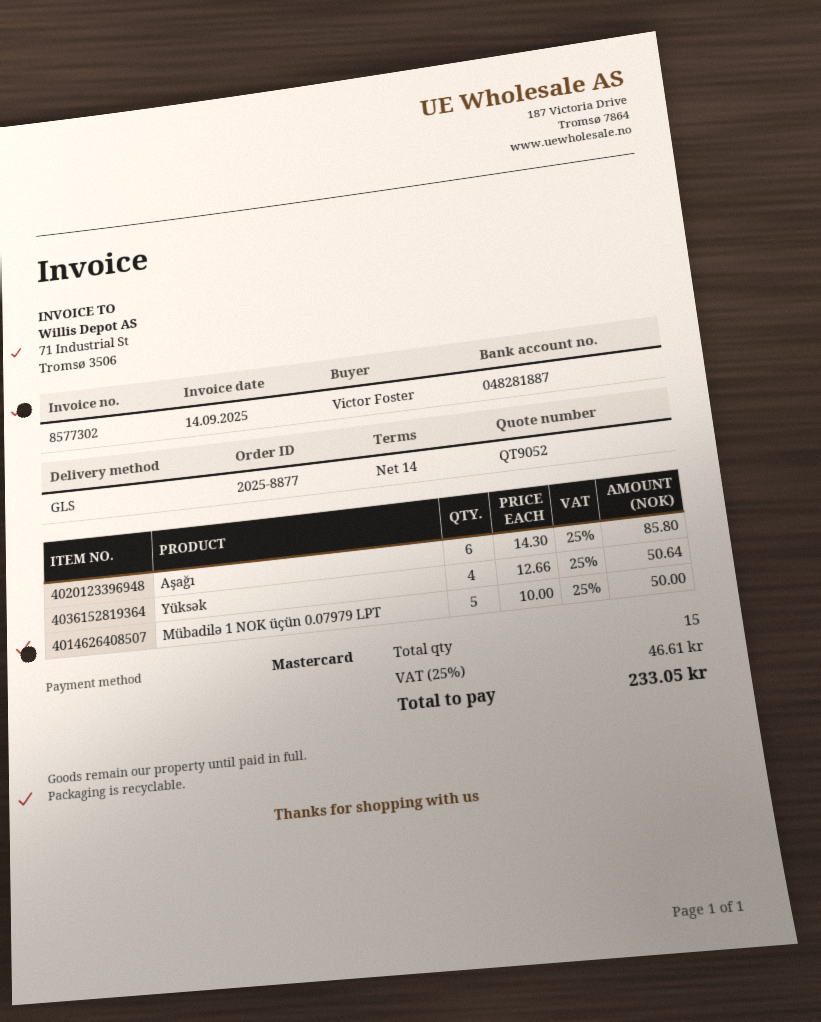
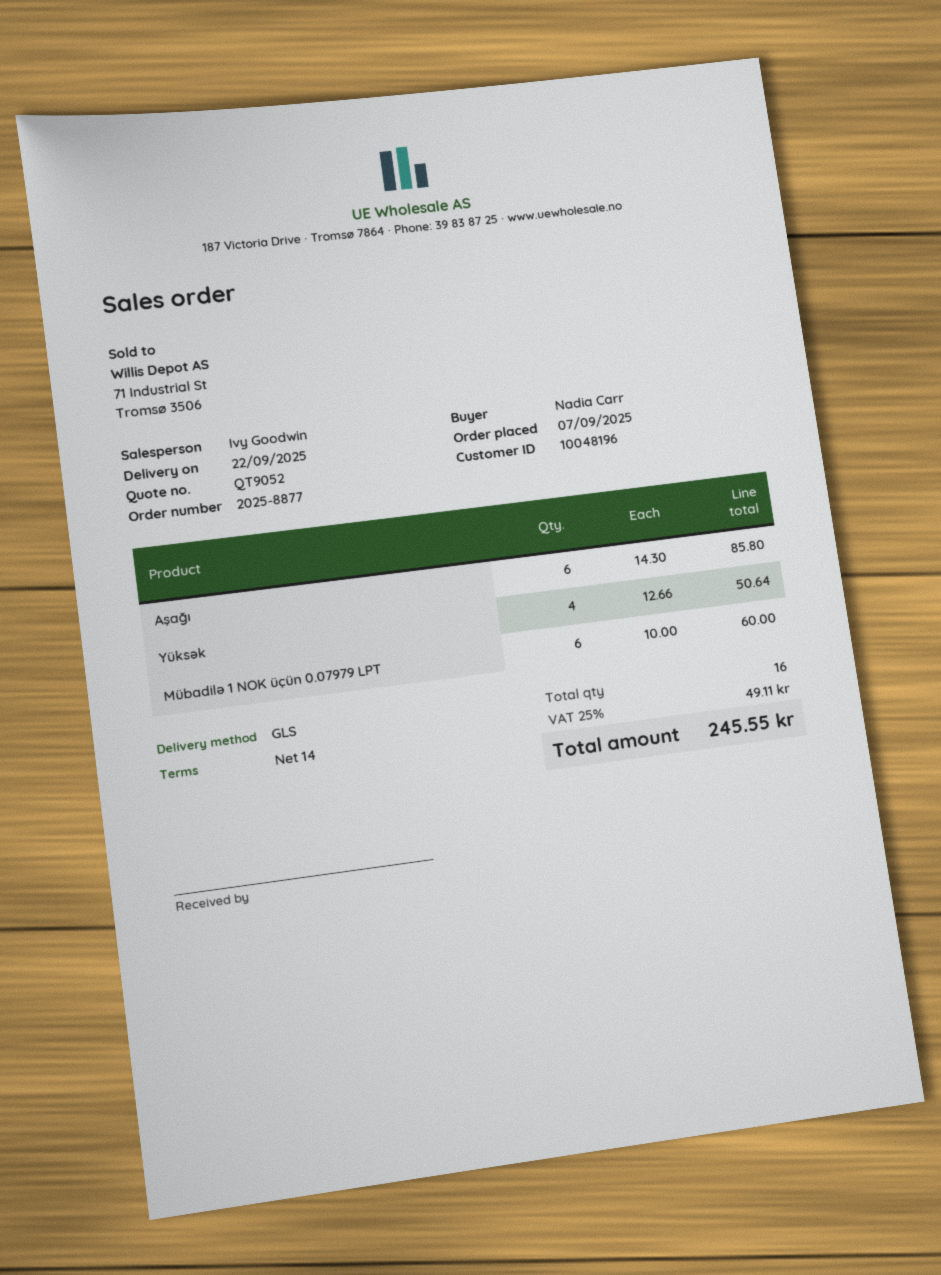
ordered by: Victor Foster -> Nadia Carr
Mübadilə 1 NOK üçün 0.07979 LPT: 5 x 10.00 = 50.00 -> 6 x 10.00 = 60.00
total quantity: 15 -> 16
tax: 25% = 46.61 -> 25% = 49.11
total: 233.05 -> 245.55

